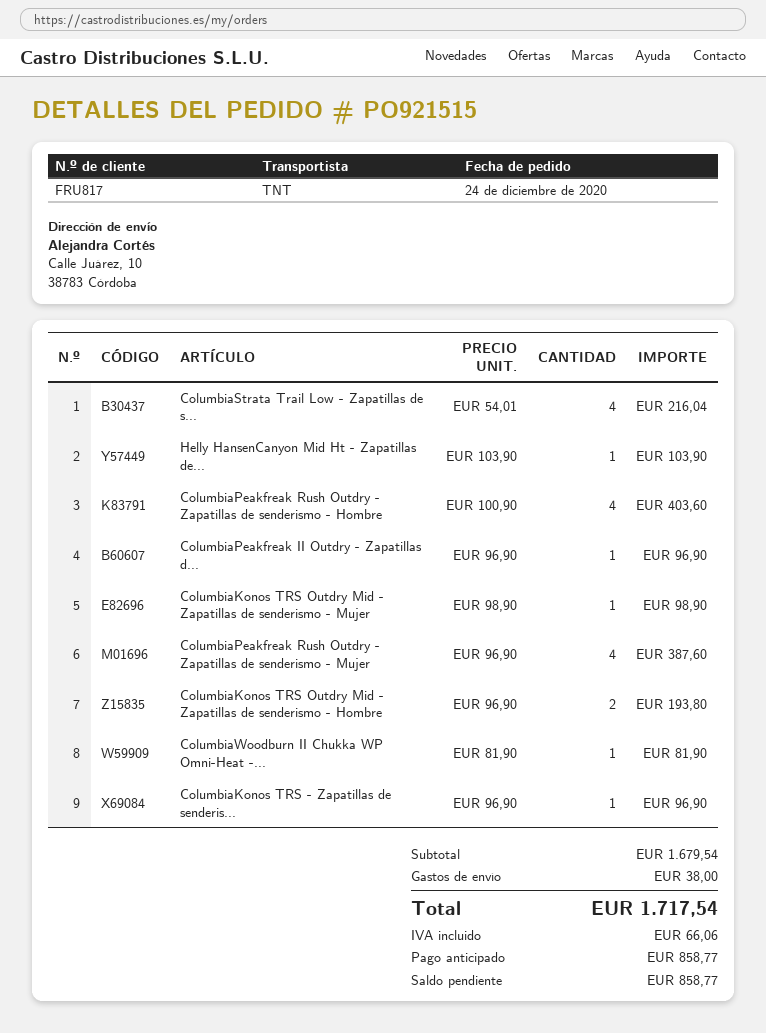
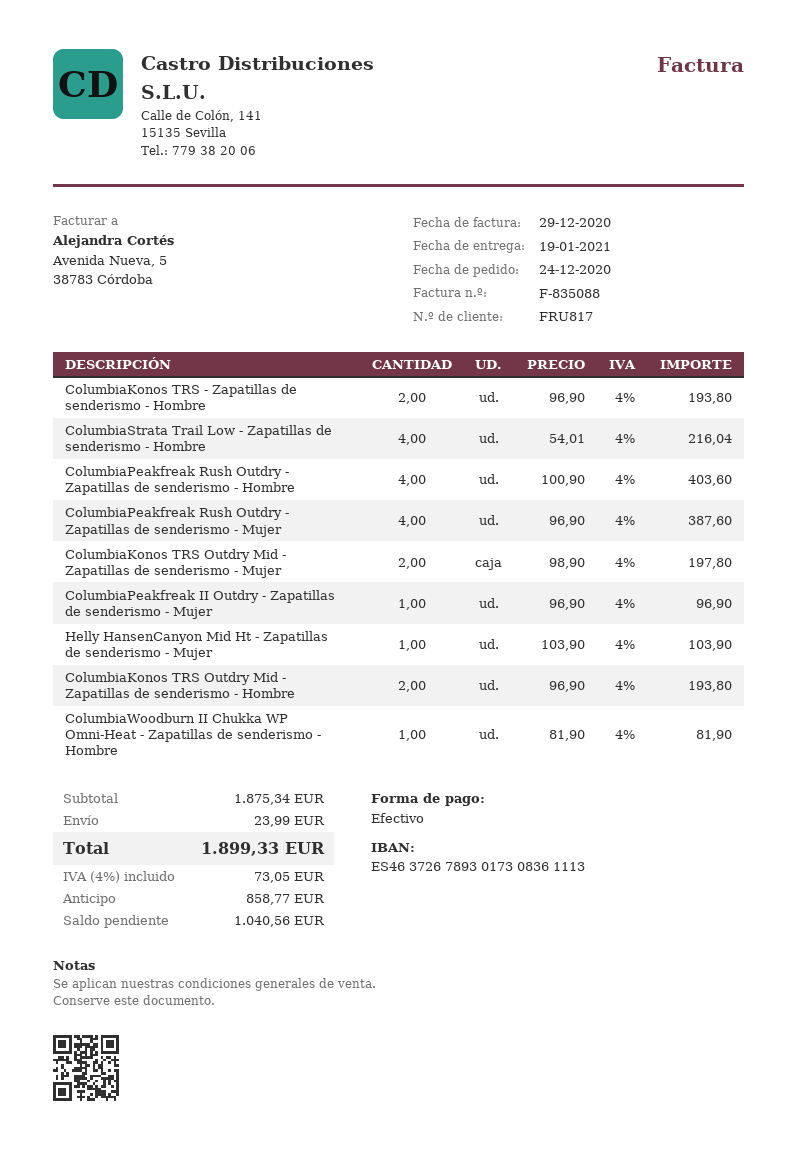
ColumbiaKonos TRS Outdry Mid - Zapatillas de senderismo - Mujer: 1 x 98.90 = 98.90 -> 2 x 98.90 = 197.80
ColumbiaKonos TRS - Zapatillas de senderis...: 1 x 96.90 = 96.90 -> 2 x 96.90 = 193.80
subtotal: 1679.54 -> 1875.34
shipping: 38.00 -> 23.99
tax: 66.06 -> 73.05
total: 1717.54 -> 1899.33
balance: 858.77 -> 1040.56

